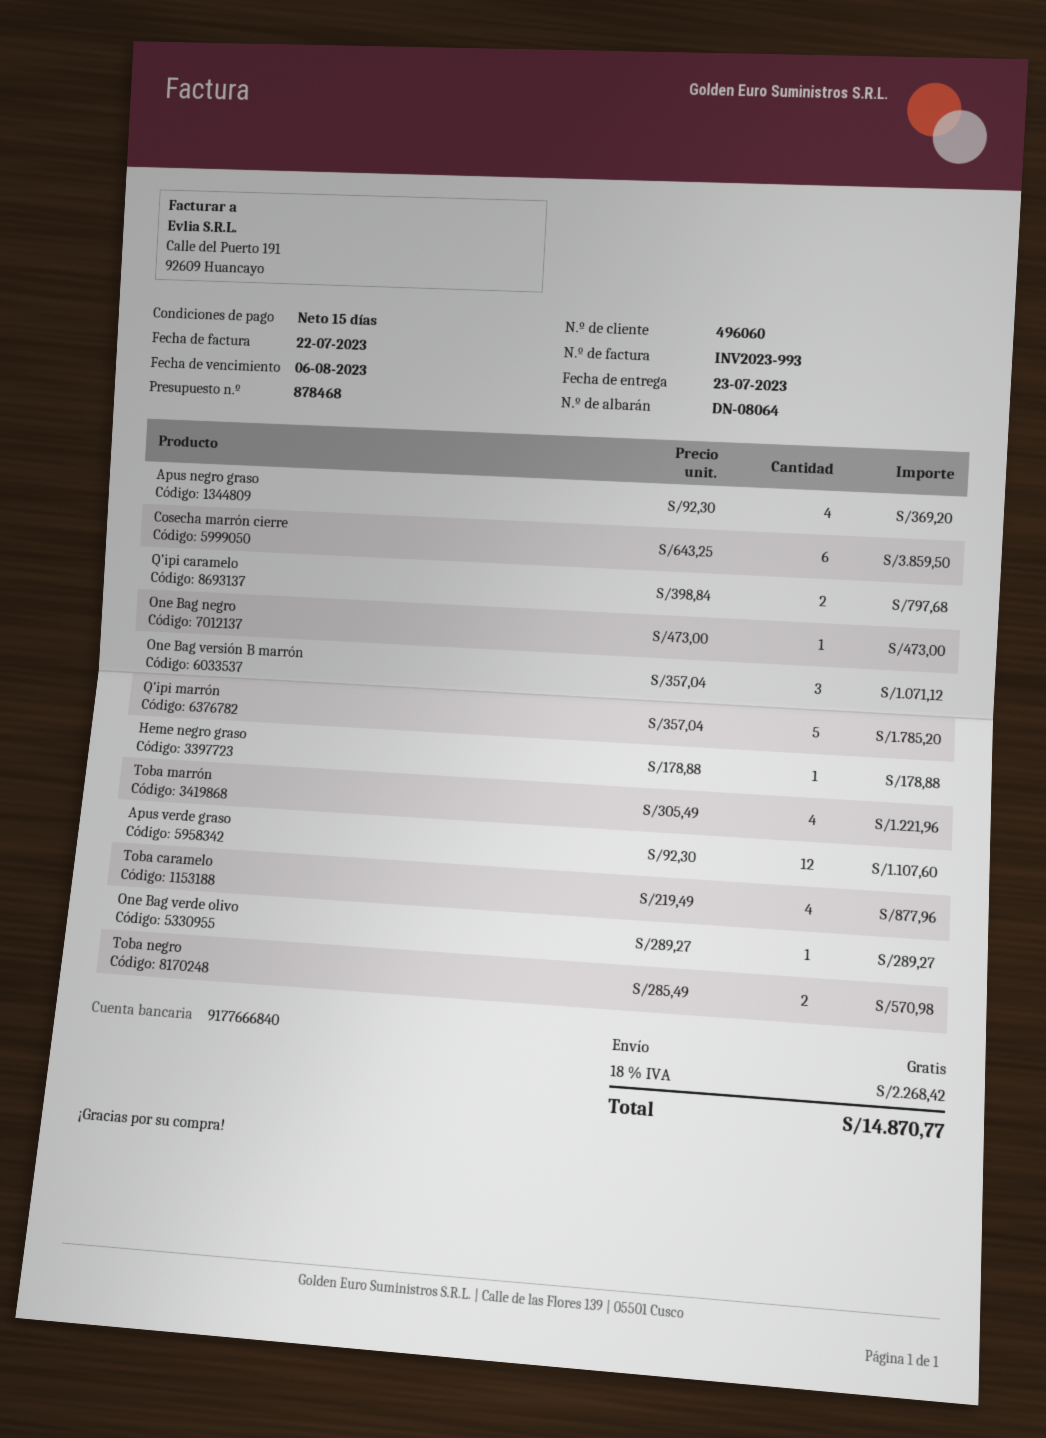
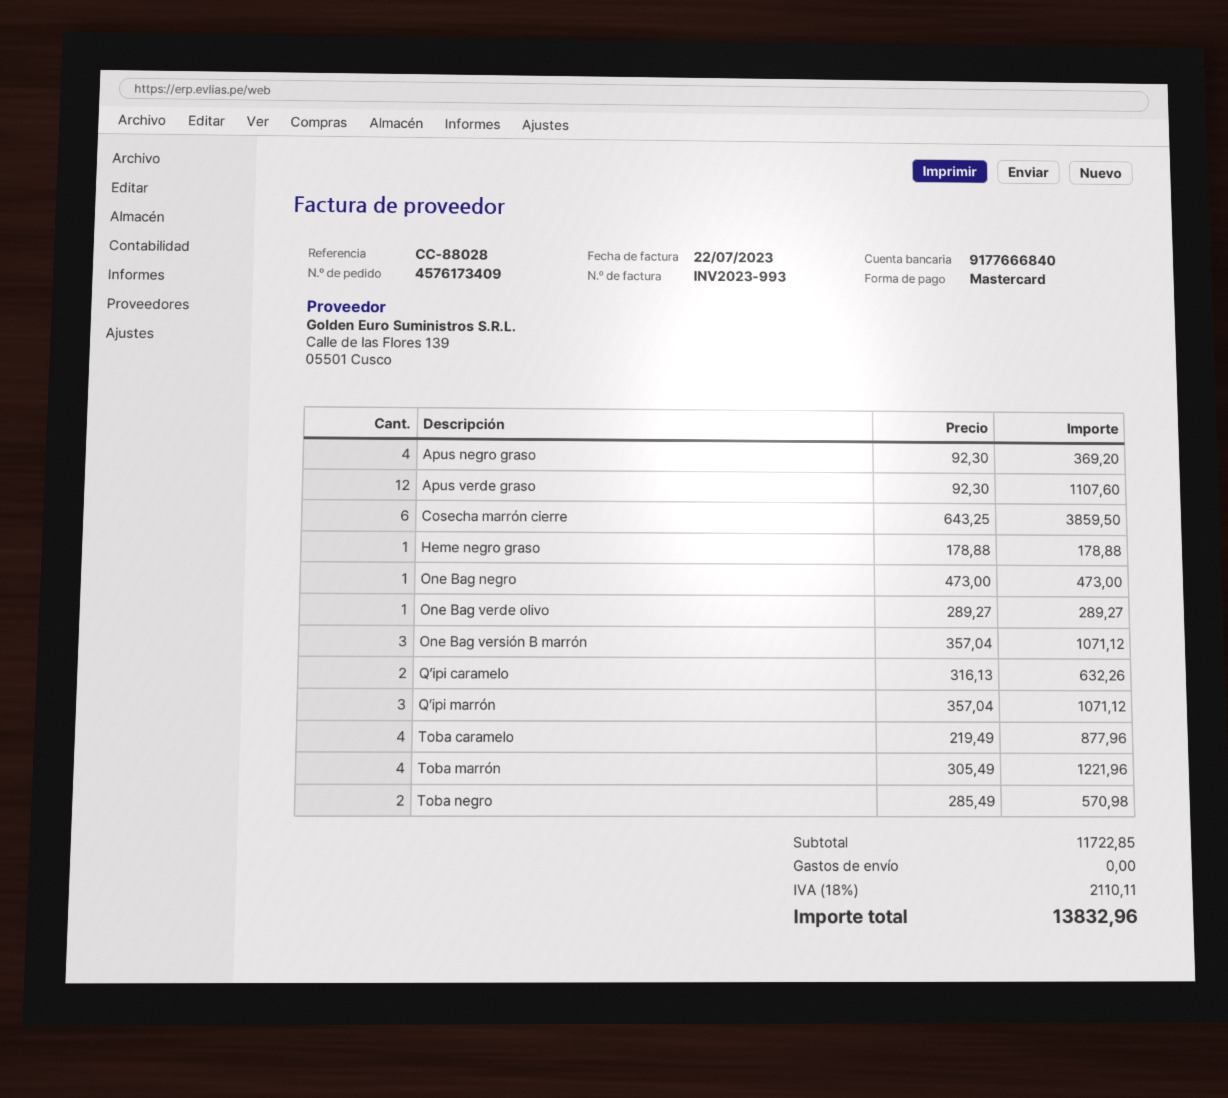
Q’ipi caramelo: 2 x 398.84 = 797.68 -> 2 x 316.13 = 632.26
Q’ipi marrón: 5 x 357.04 = 1785.20 -> 3 x 357.04 = 1071.12
tax: 18% = 2268.42 -> 18% = 2110.11
total: 14870.77 -> 13832.96

